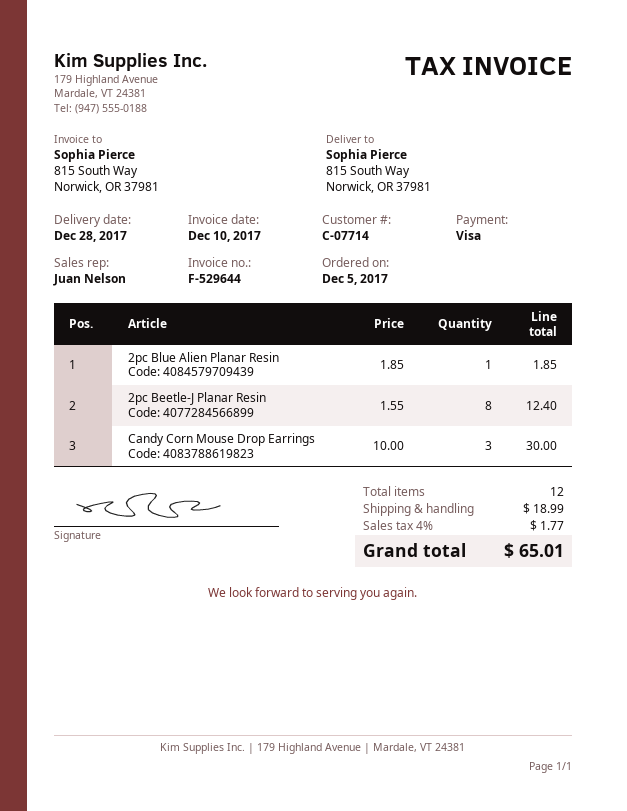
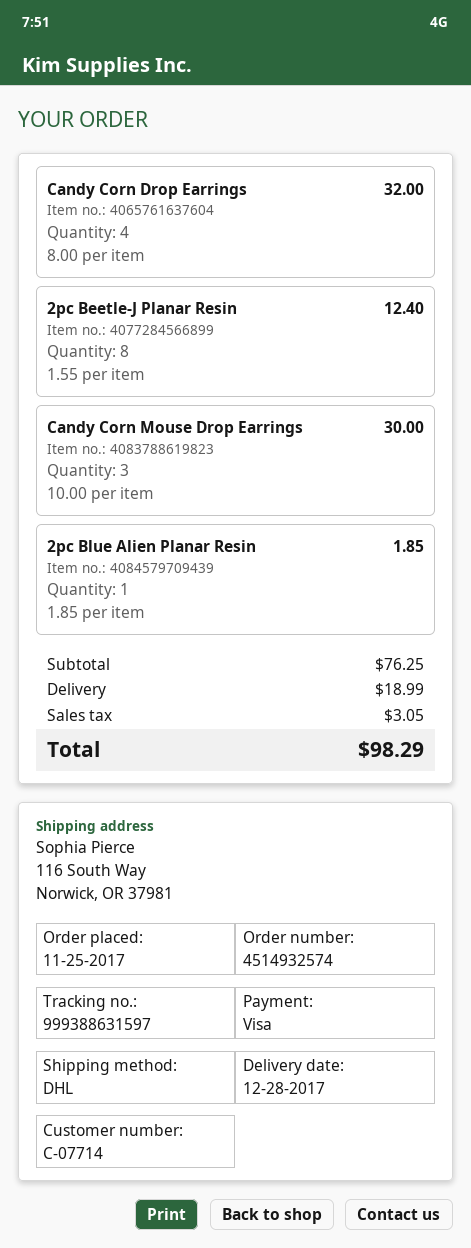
order date: 2017-12-05 -> 2017-11-25
ship to: 815 South Way, Norwick, OR 37981 -> 116 South Way, Norwick, OR 37981
Candy Corn Drop Earrings: none -> 4 x 8.00 = 32.00
tax: 1.77 -> 3.05
total: 65.01 -> 98.29

